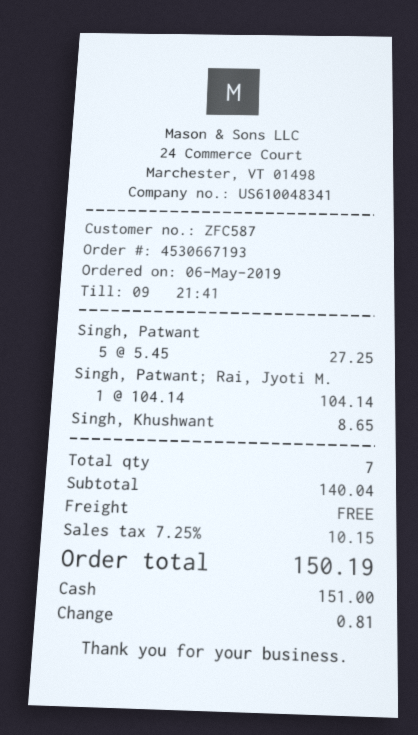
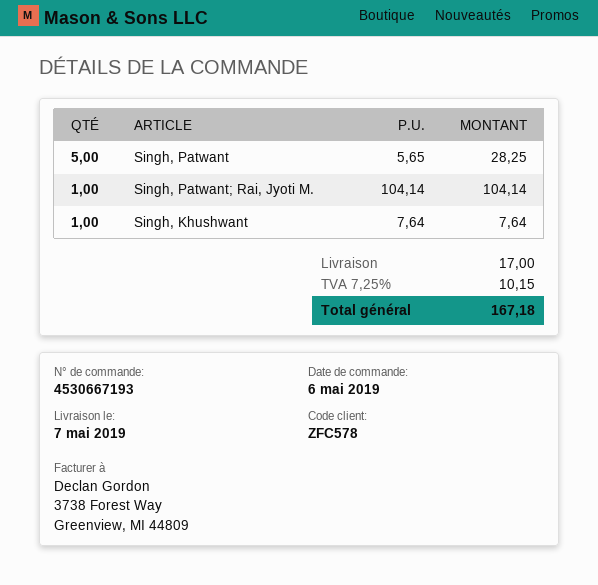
customer number: ZFC587 -> ZFC578
Singh, Patwant: 5 x 5.45 = 27.25 -> 5 x 5.65 = 28.25
Singh, Khushwant: 1 x 8.65 = 8.65 -> 1 x 7.64 = 7.64
shipping: 0.00 -> 17.00
total: 150.19 -> 167.18

